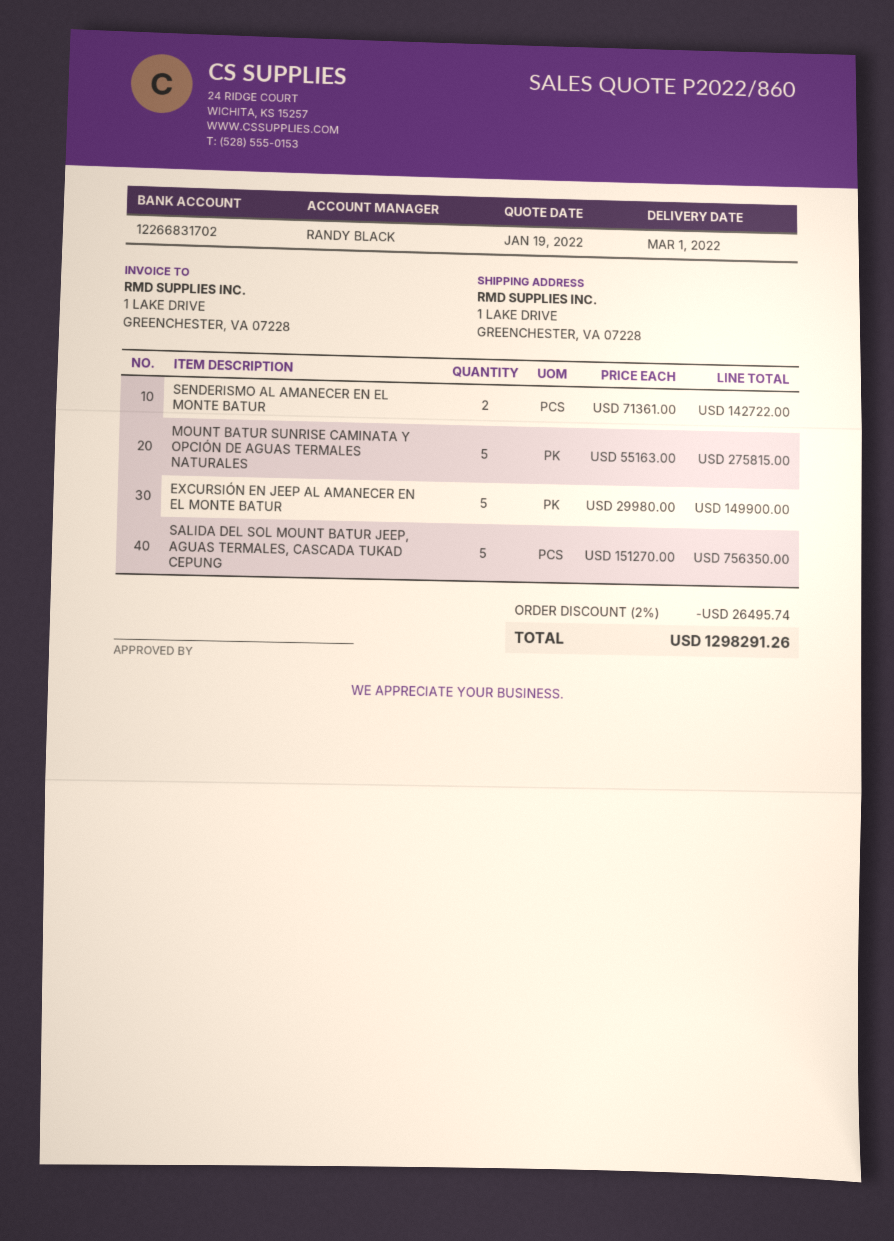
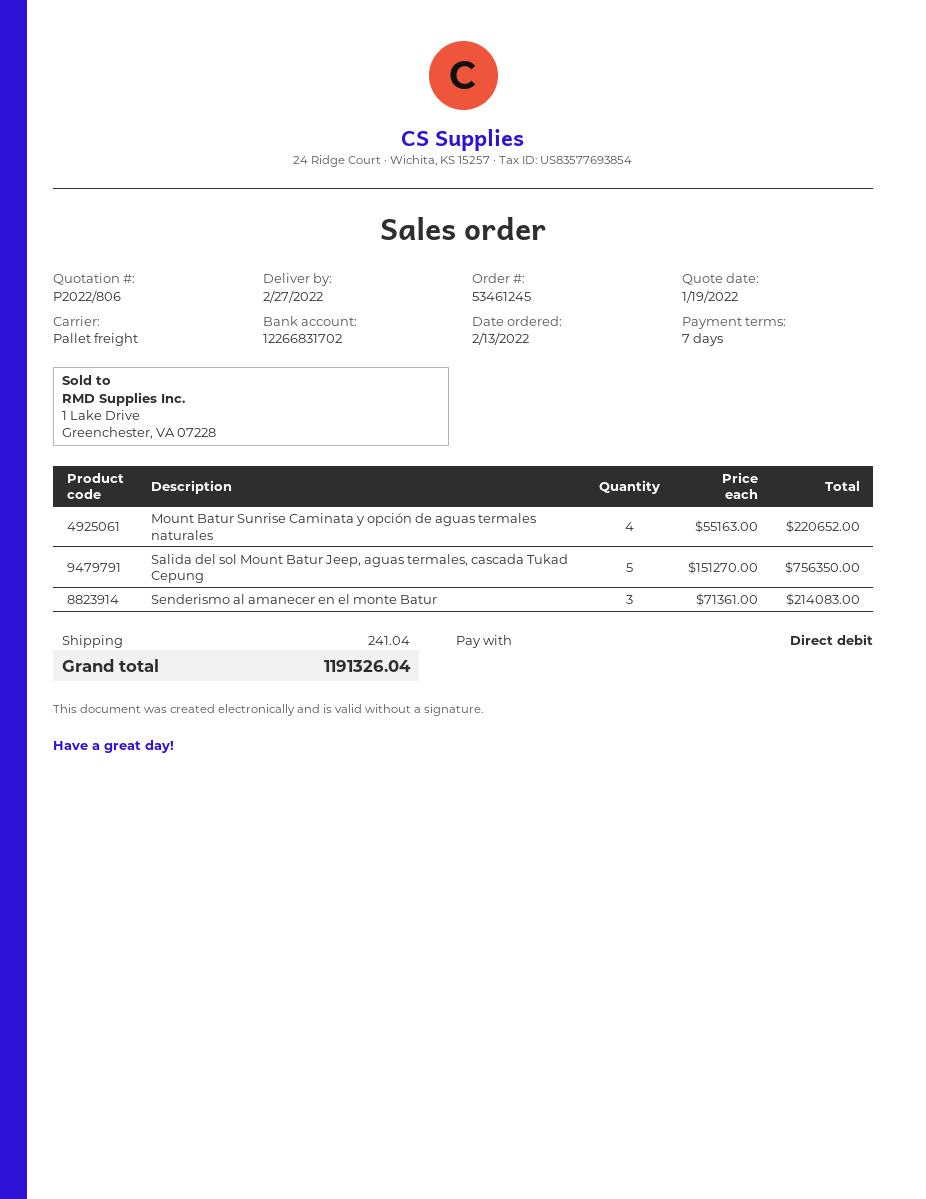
quote number: P2022/860 -> P2022/806
delivery date: 2022-03-01 -> 2022-02-27
SENDERISMO AL AMANECER EN EL MONTE BATUR: 2 x 71361.00 = 142722.00 -> 3 x 71361.00 = 214083.00
MOUNT BATUR SUNRISE CAMINATA Y OPCIÓN DE AGUAS TERMALES NATURALES: 5 x 55163.00 = 275815.00 -> 4 x 55163.00 = 220652.00
EXCURSIÓN EN JEEP AL AMANECER EN EL MONTE BATUR: 5 x 29980.00 = 149900.00 -> none
discount: 2% = 26495.74 -> none
shipping: none -> 241.04
total: 1298291.26 -> 1191326.04

